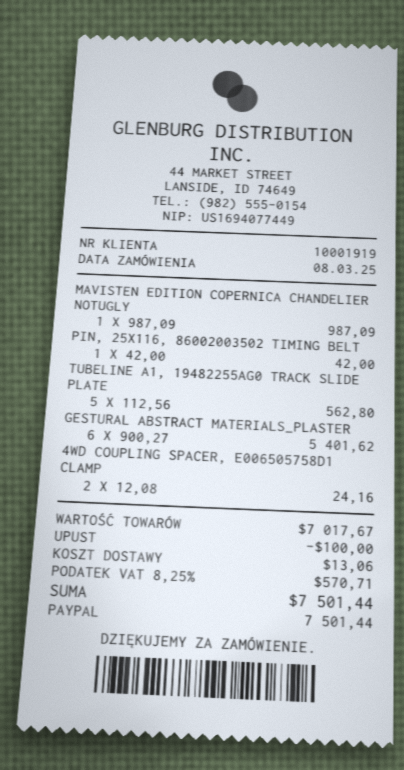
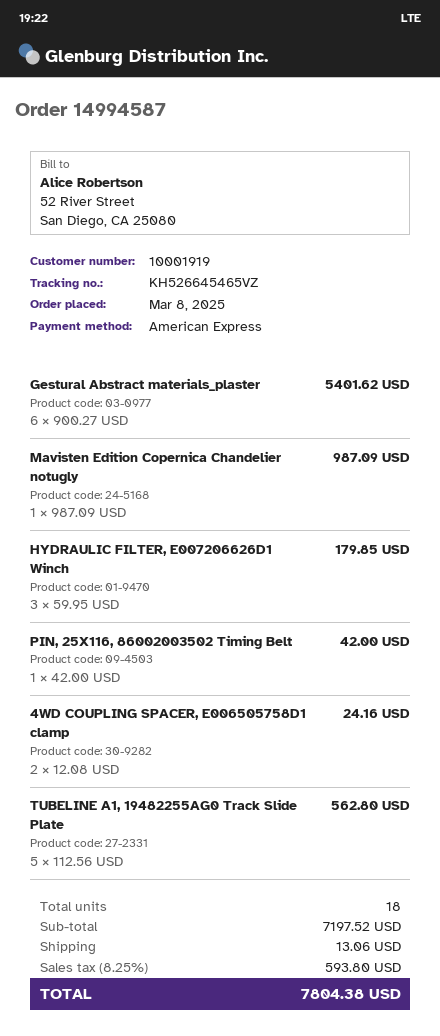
payment method: PayPal -> American Express
HYDRAULIC FILTER, E007206626D1 Winch: none -> 3 x 59.95 = 179.85
subtotal: 7017.67 -> 7197.52
discount: 100.00 -> none
tax: 8.25% = 570.71 -> 8.25% = 593.80
total: 7501.44 -> 7804.38

